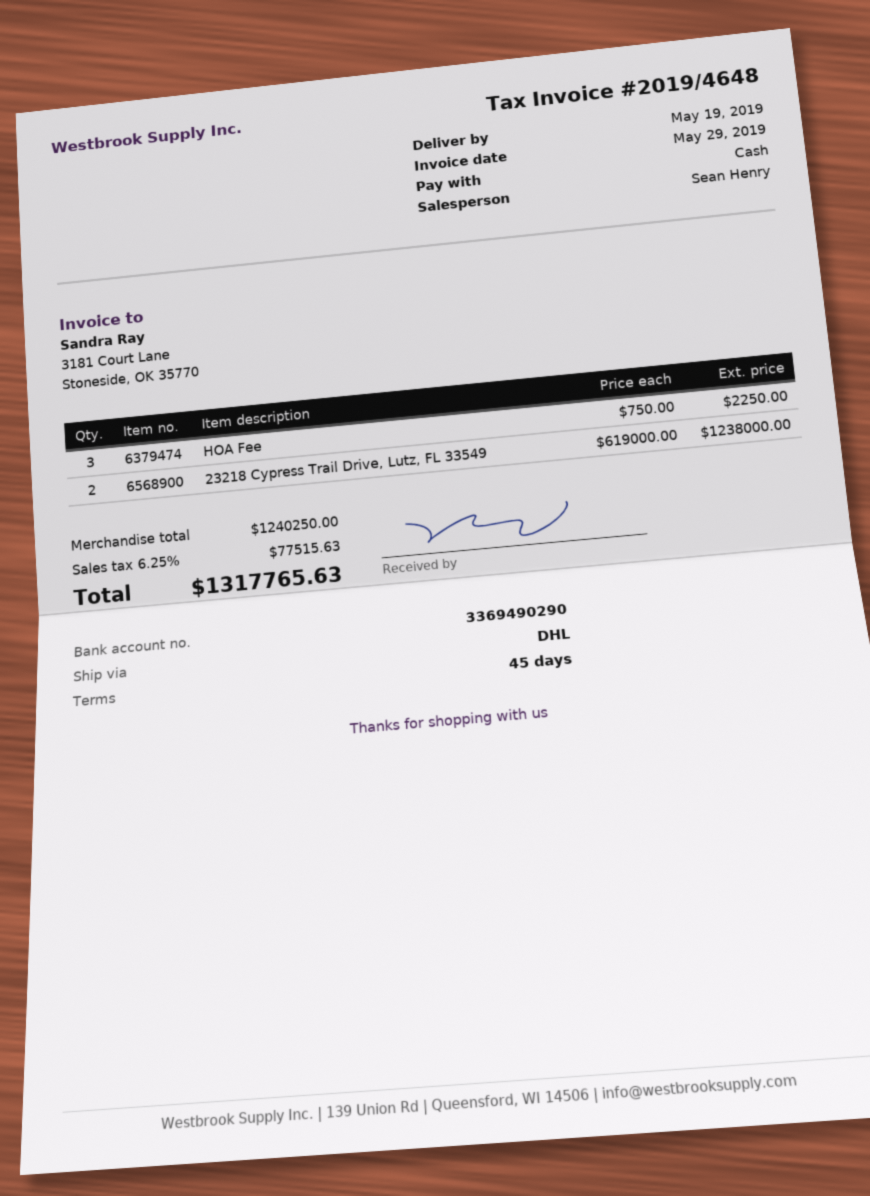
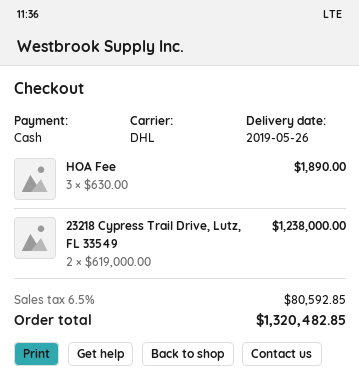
delivery date: 2019-05-19 -> 2019-05-26
HOA Fee: 3 x 750.00 = 2250.00 -> 3 x 630.00 = 1890.00
tax: 6.25% = 77515.63 -> 6.5% = 80592.85
total: 1317765.63 -> 1320482.85

